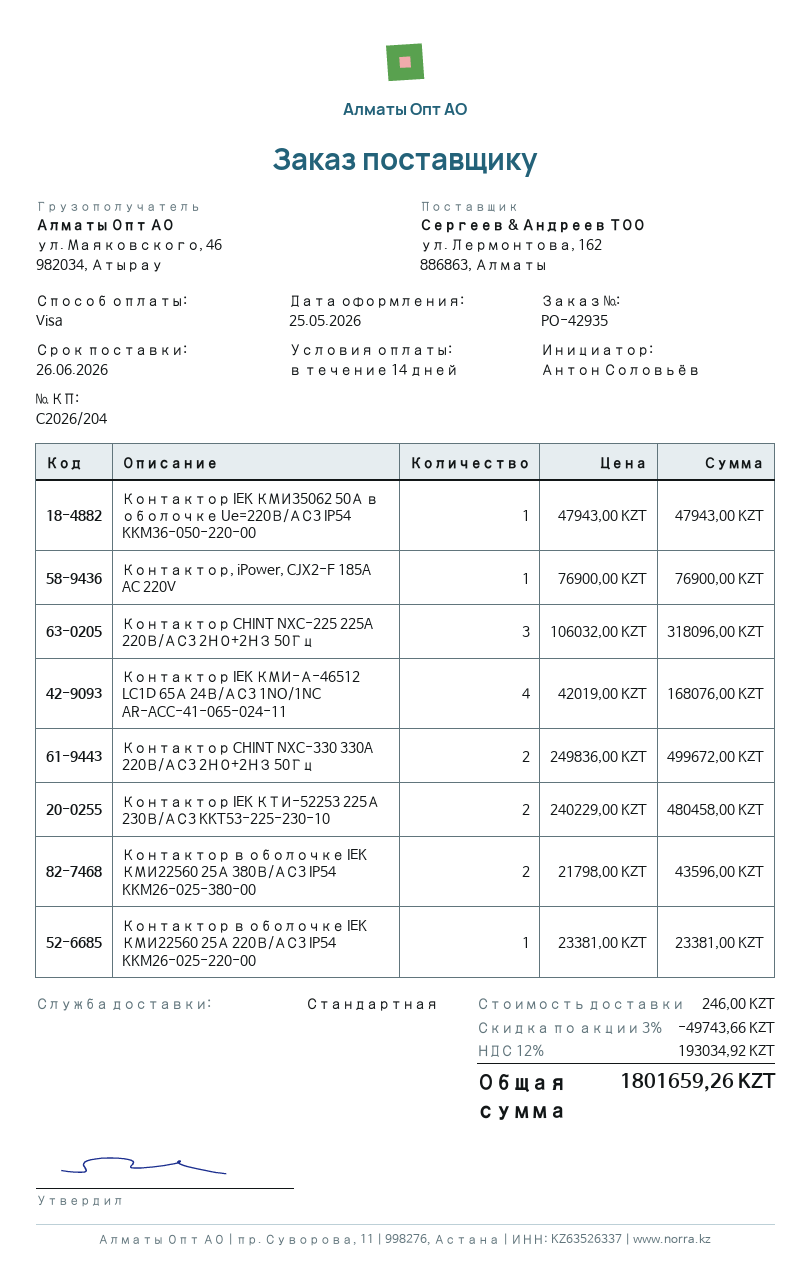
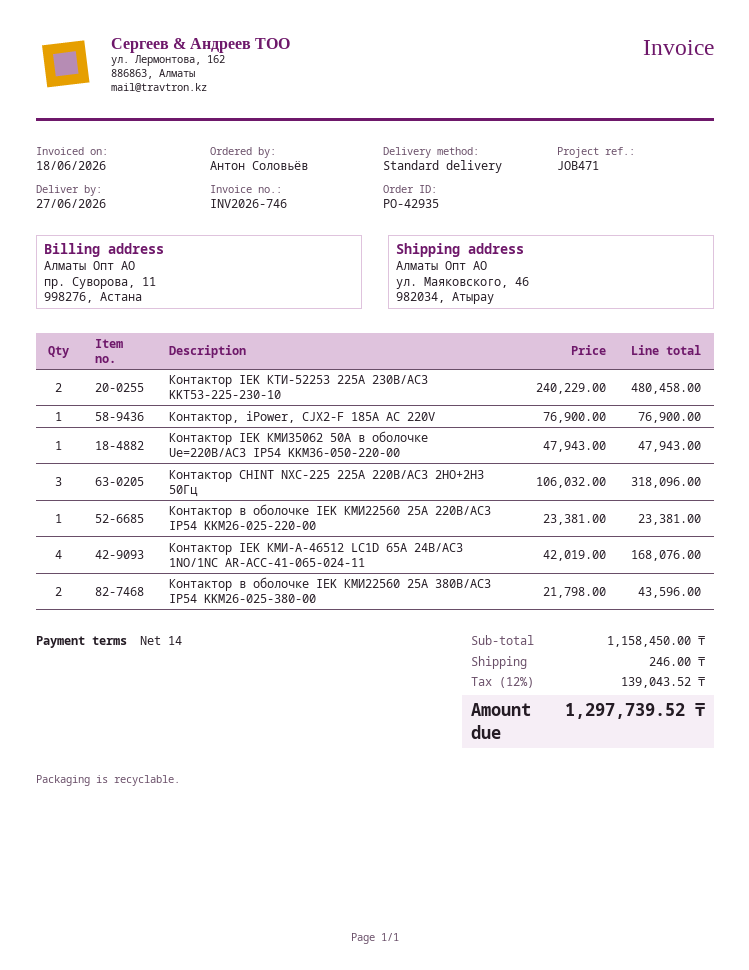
delivery date: 2026-06-26 -> 2026-06-27
Контактор CHINT NXC-330 330A 220В/АС3 2НО+2НЗ 50Гц: 2 x 249836.00 = 499672.00 -> none
discount: 3% = 49743.66 -> none
tax: 12% = 193034.92 -> 12% = 139043.52
total: 1801659.26 -> 1297739.52

